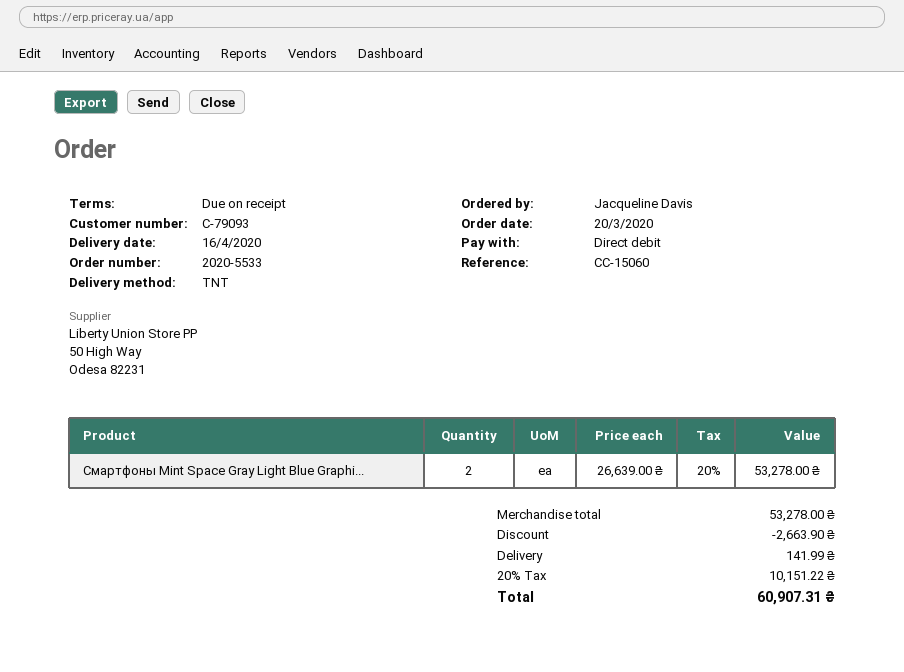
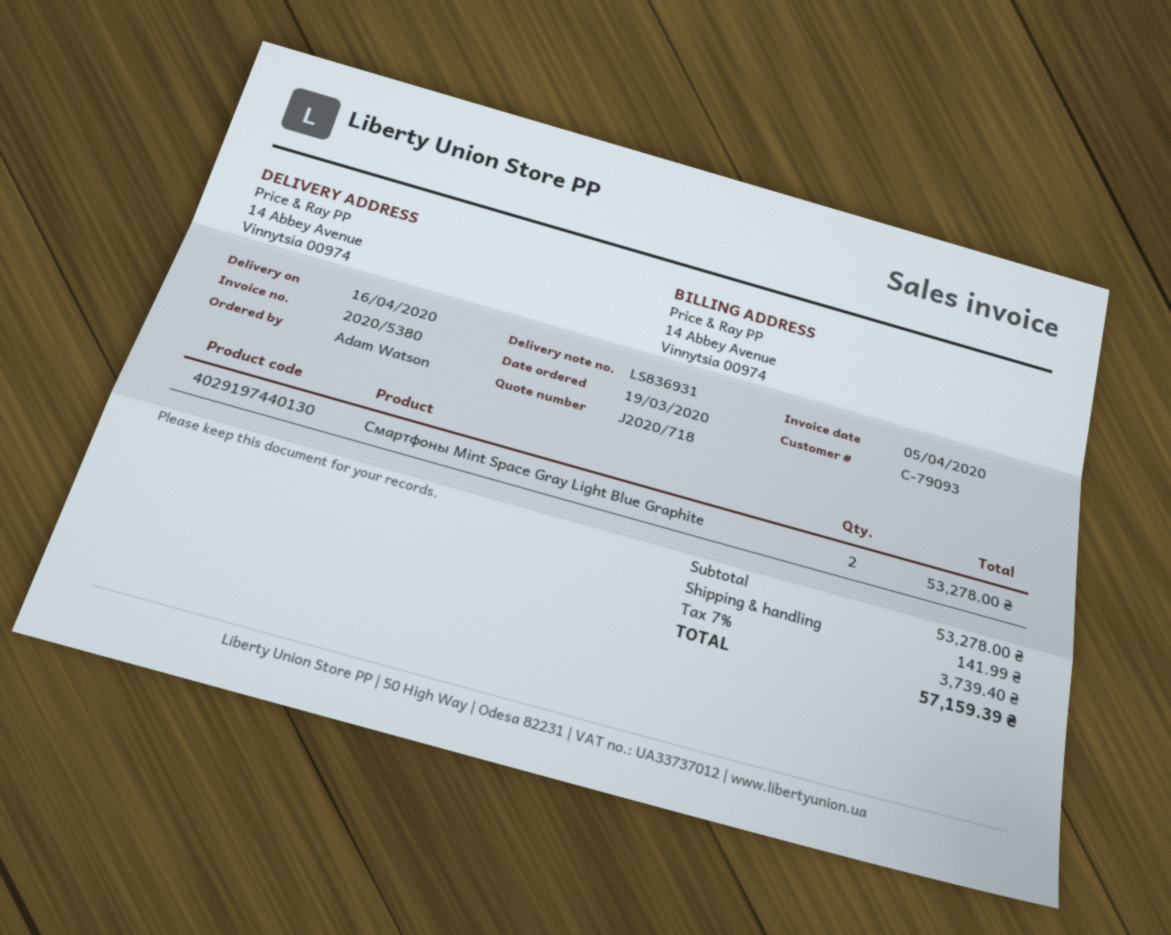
order date: 2020-03-20 -> 2020-03-19
ordered by: Jacqueline Davis -> Adam Watson
discount: 2663.90 -> none
tax: 20% = 10151.22 -> 7% = 3739.40
total: 60907.31 -> 57159.39

